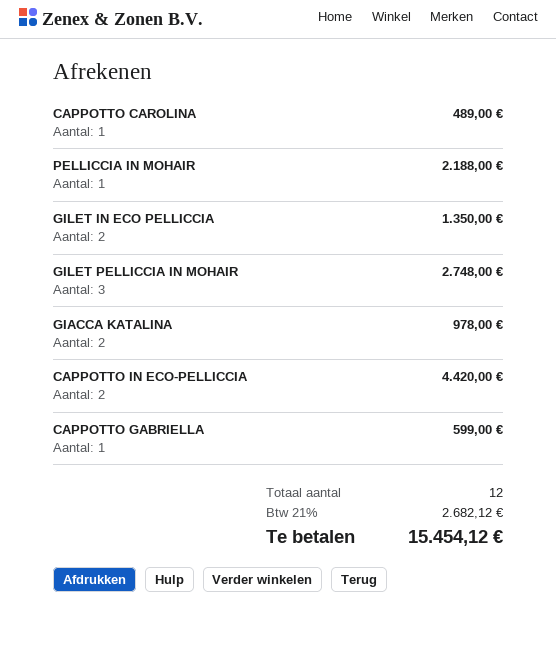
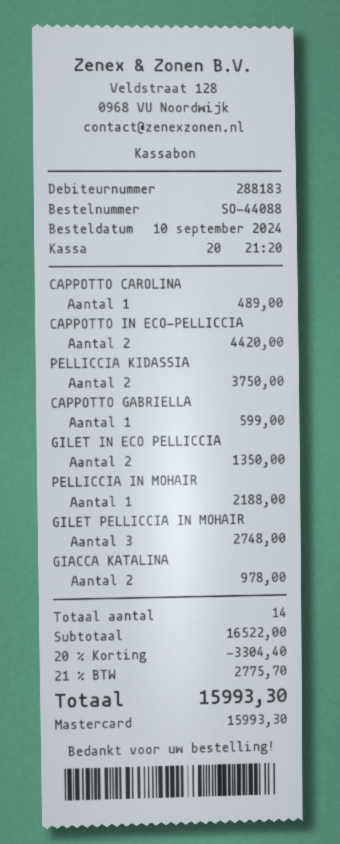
PELLICCIA KIDASSIA: none -> 2 for 3750.00
total quantity: 12 -> 14
discount: none -> 20% = 3304.40
tax: 21% = 2682.12 -> 21% = 2775.70
total: 15454.12 -> 15993.30

